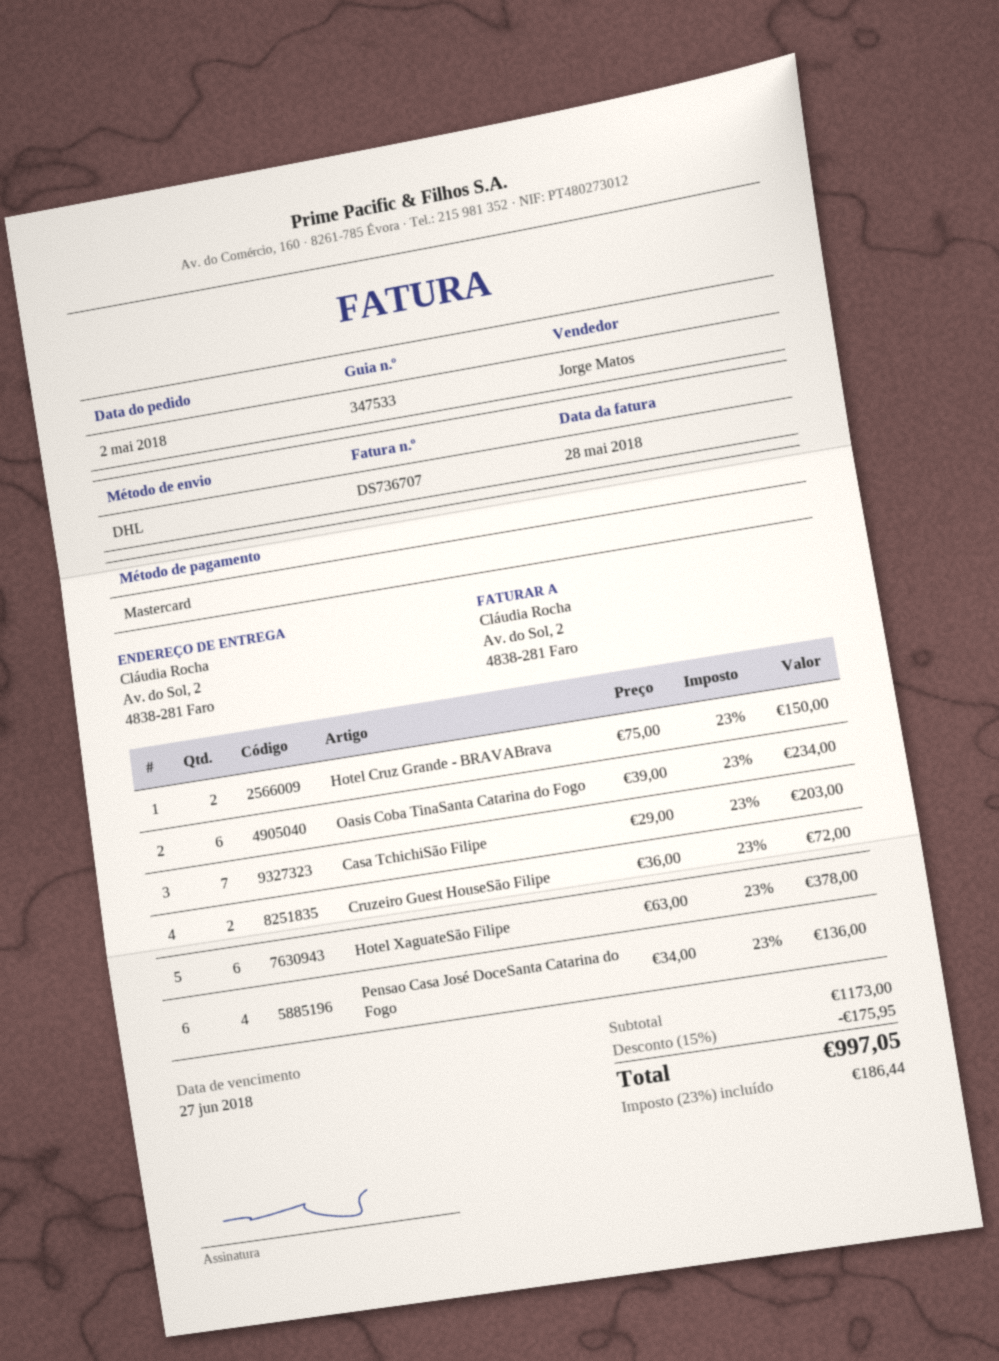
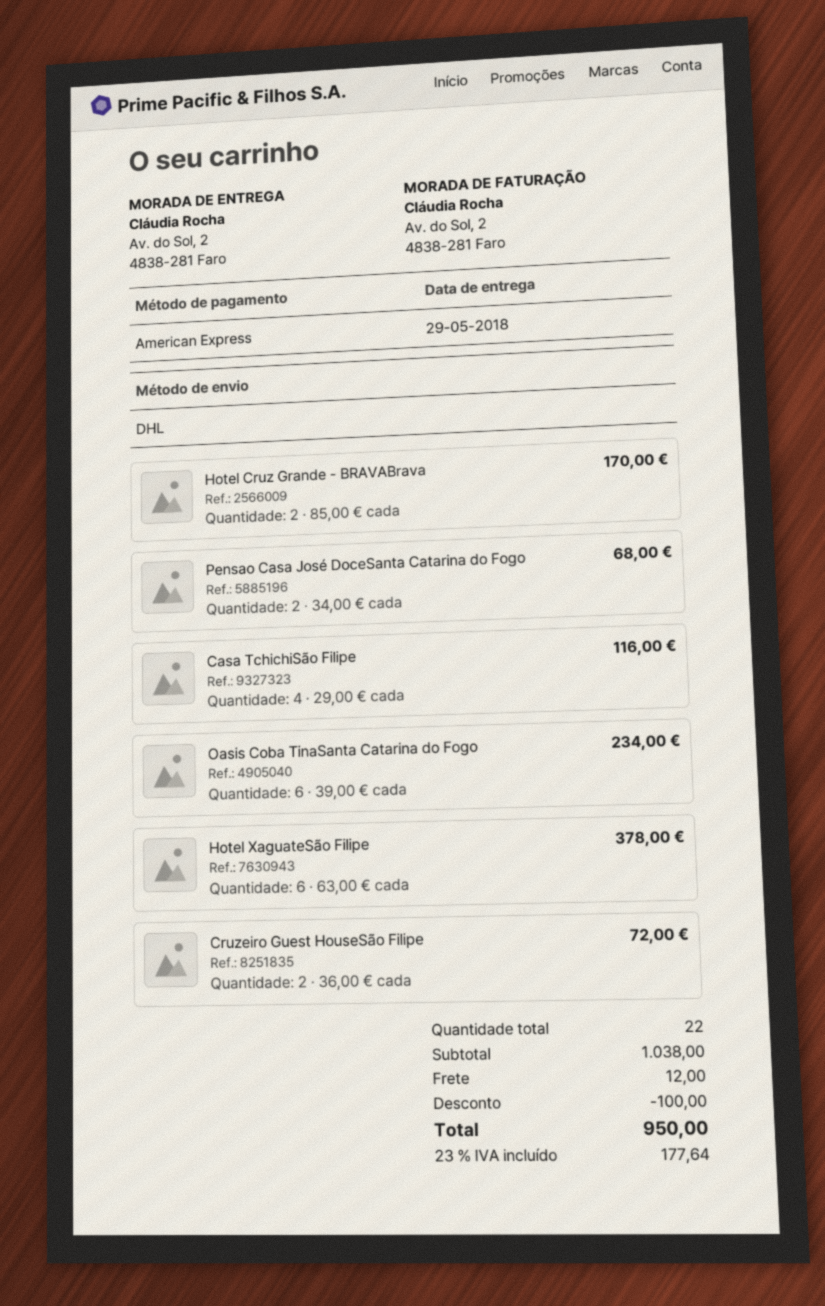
payment method: Mastercard -> American Express
Hotel Cruz Grande - BRAVABrava: 2 x 75.00 = 150.00 -> 2 x 85.00 = 170.00
Casa TchichiSão Filipe: 7 x 29.00 = 203.00 -> 4 x 29.00 = 116.00
Pensao Casa José DoceSanta Catarina do Fogo: 4 x 34.00 = 136.00 -> 2 x 34.00 = 68.00
subtotal: 1173.00 -> 1038.00
discount: 175.95 -> 100.00
shipping: none -> 12.00
tax: 23% = 186.44 -> 23% = 177.64
total: 997.05 -> 950.00

